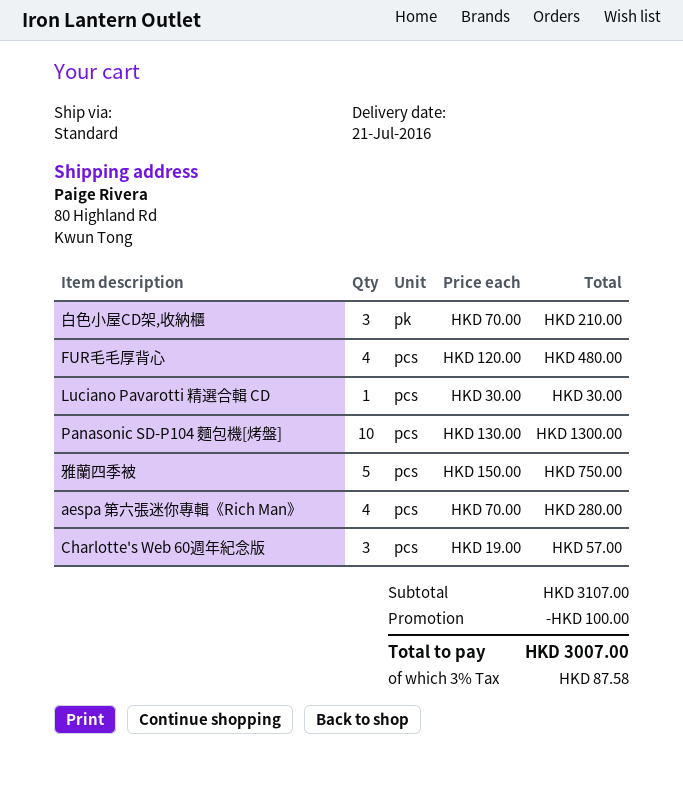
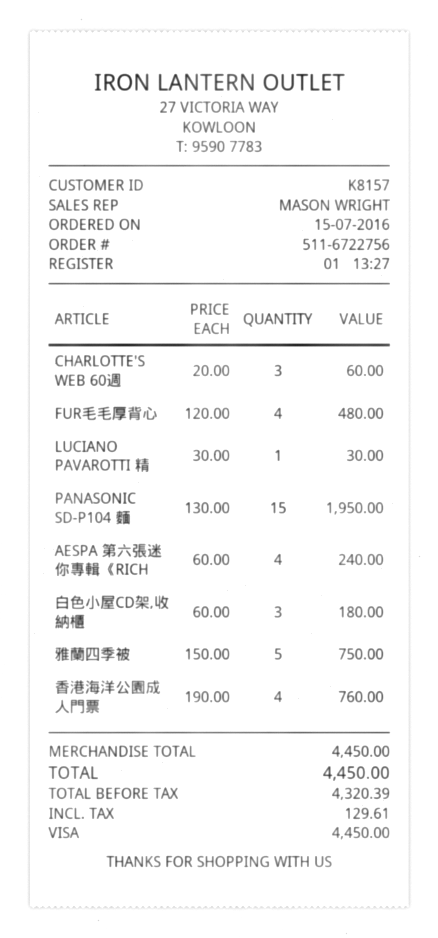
白色小屋CD架,收納櫃: 3 x 70.00 = 210.00 -> 3 x 60.00 = 180.00
Panasonic SD-P104 麵包機[烤盤]: 10 x 130.00 = 1300.00 -> 15 x 130.00 = 1950.00
aespa 第六張迷你專輯《Rich Man》: 4 x 70.00 = 280.00 -> 4 x 60.00 = 240.00
Charlotte's Web 60週年紀念版: 3 x 19.00 = 57.00 -> 3 x 20.00 = 60.00
香港海洋公園成人門票: none -> 4 x 190.00 = 760.00
subtotal: 3107.00 -> 4450.00
discount: 100.00 -> none
tax: 87.58 -> 129.61
total: 3007.00 -> 4450.00

